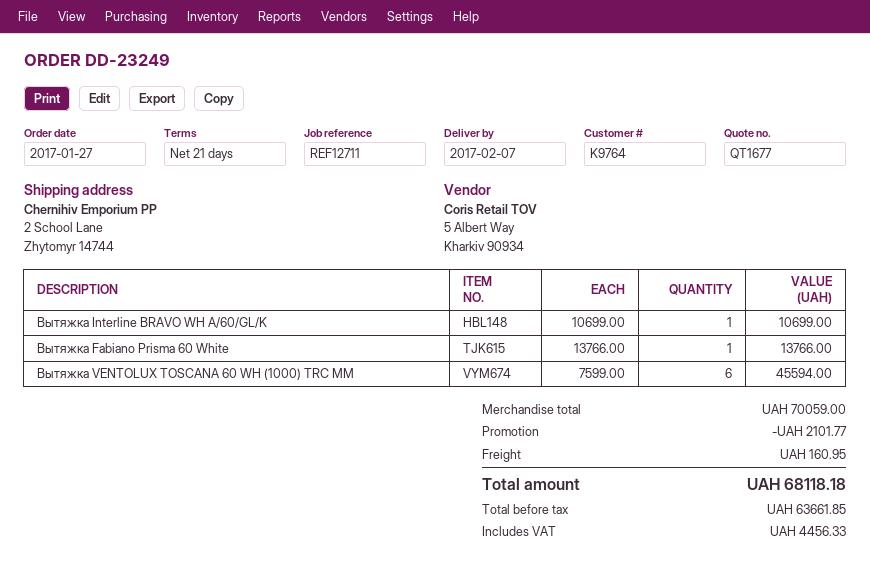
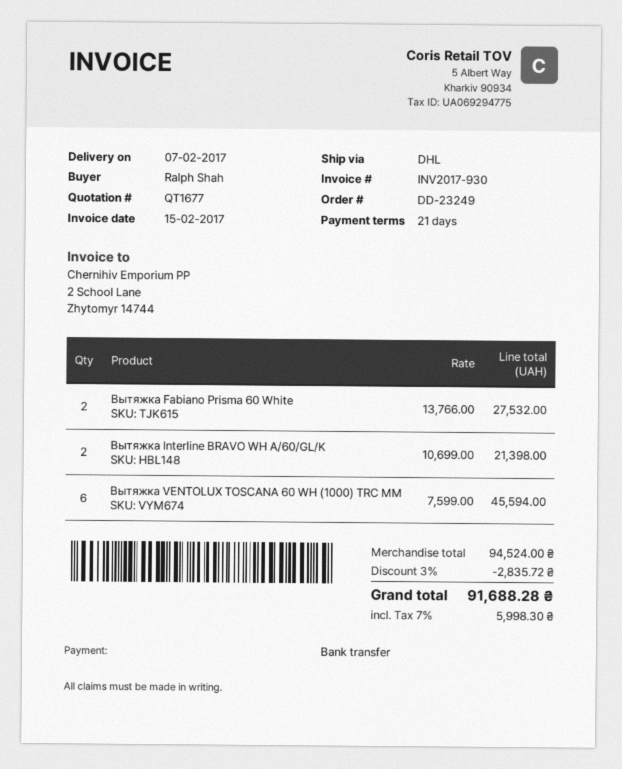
Вытяжка Interline BRAVO WH A/60/GL/K: 1 x 10699.00 = 10699.00 -> 2 x 10699.00 = 21398.00
Вытяжка Fabiano Prisma 60 White: 1 x 13766.00 = 13766.00 -> 2 x 13766.00 = 27532.00
subtotal: 70059.00 -> 94524.00
discount: 2101.77 -> 2835.72
shipping: 160.95 -> none
tax: 4456.33 -> 5998.30
total: 68118.18 -> 91688.28

